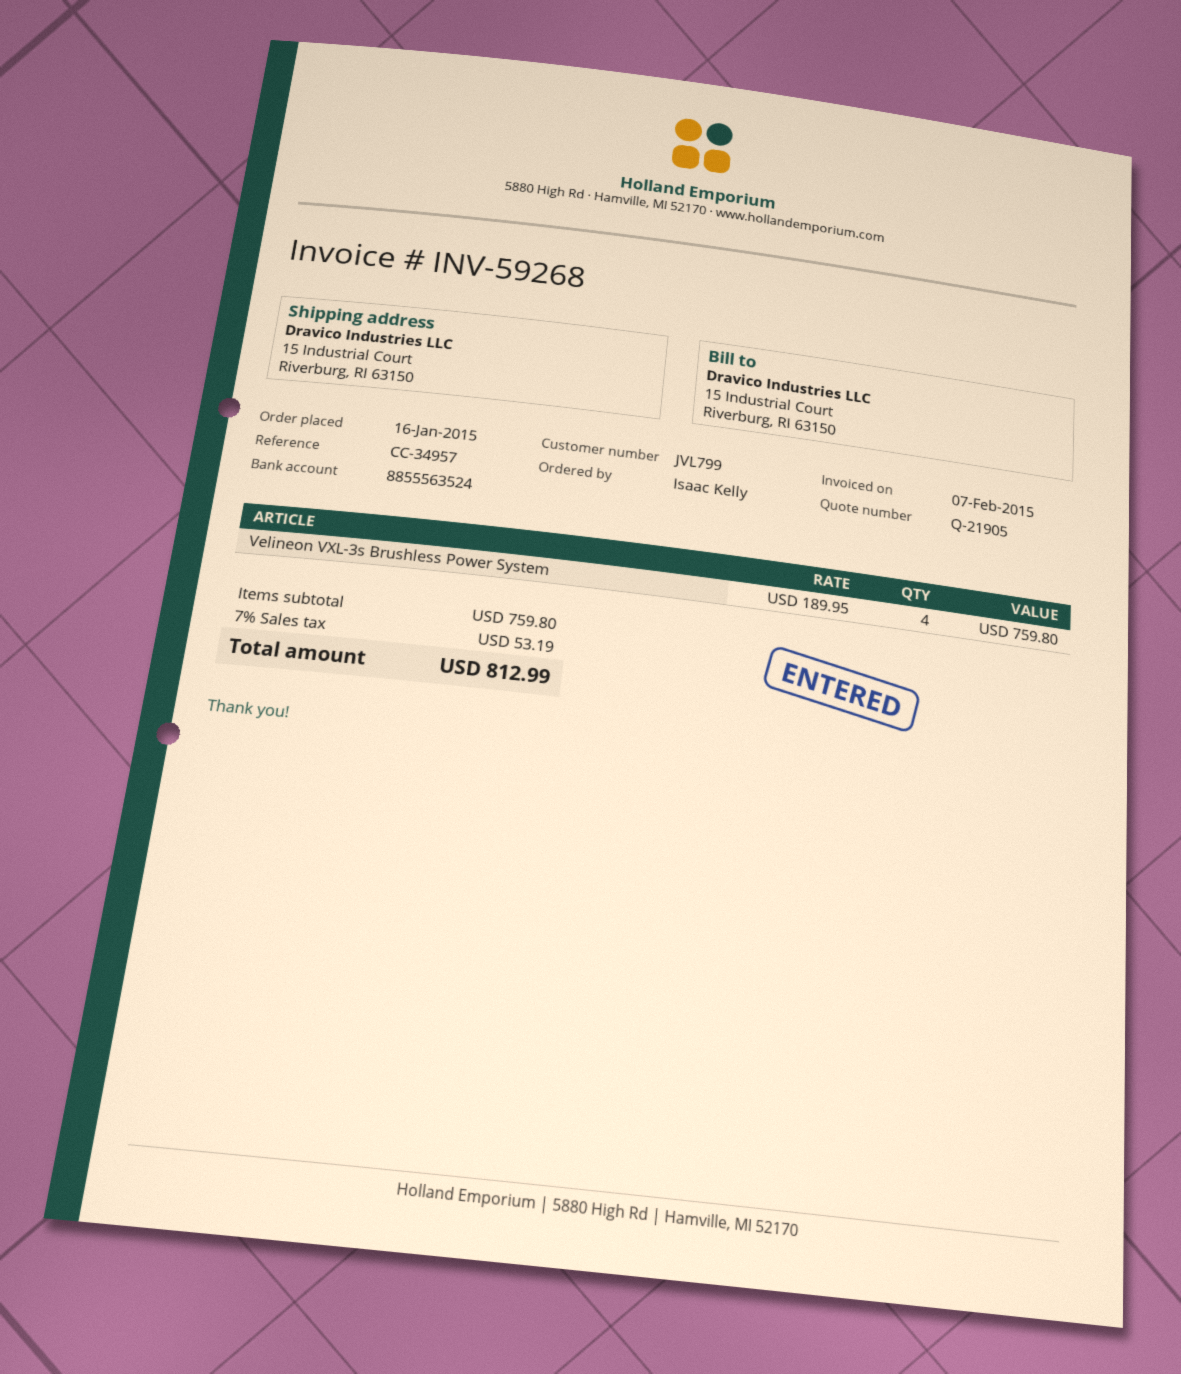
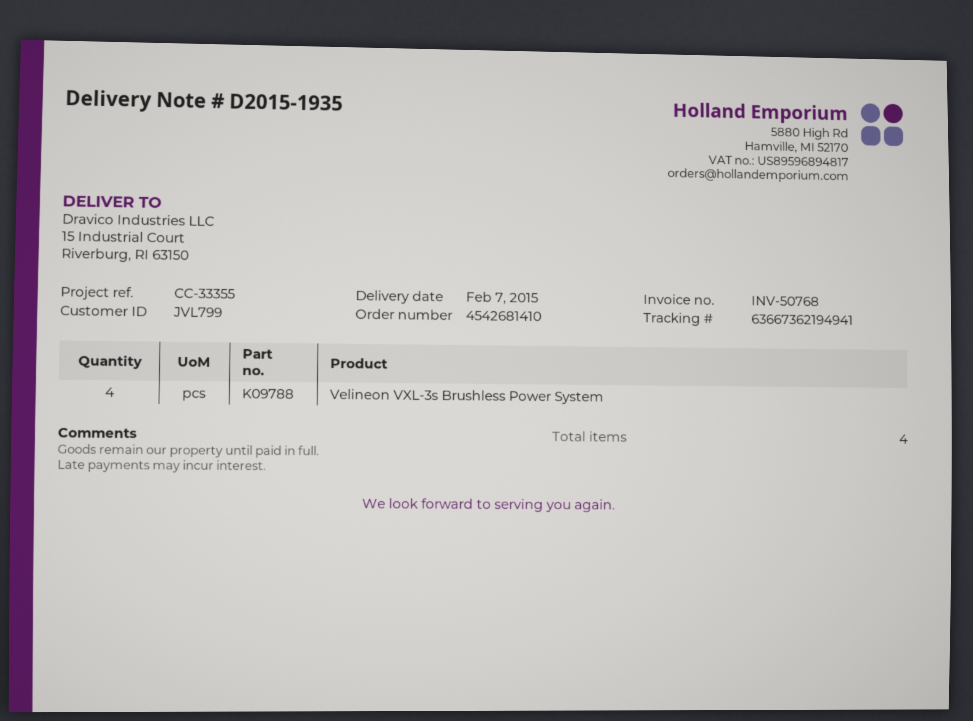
invoice number: INV-59268 -> INV-50768
reference: CC-34957 -> CC-33355

